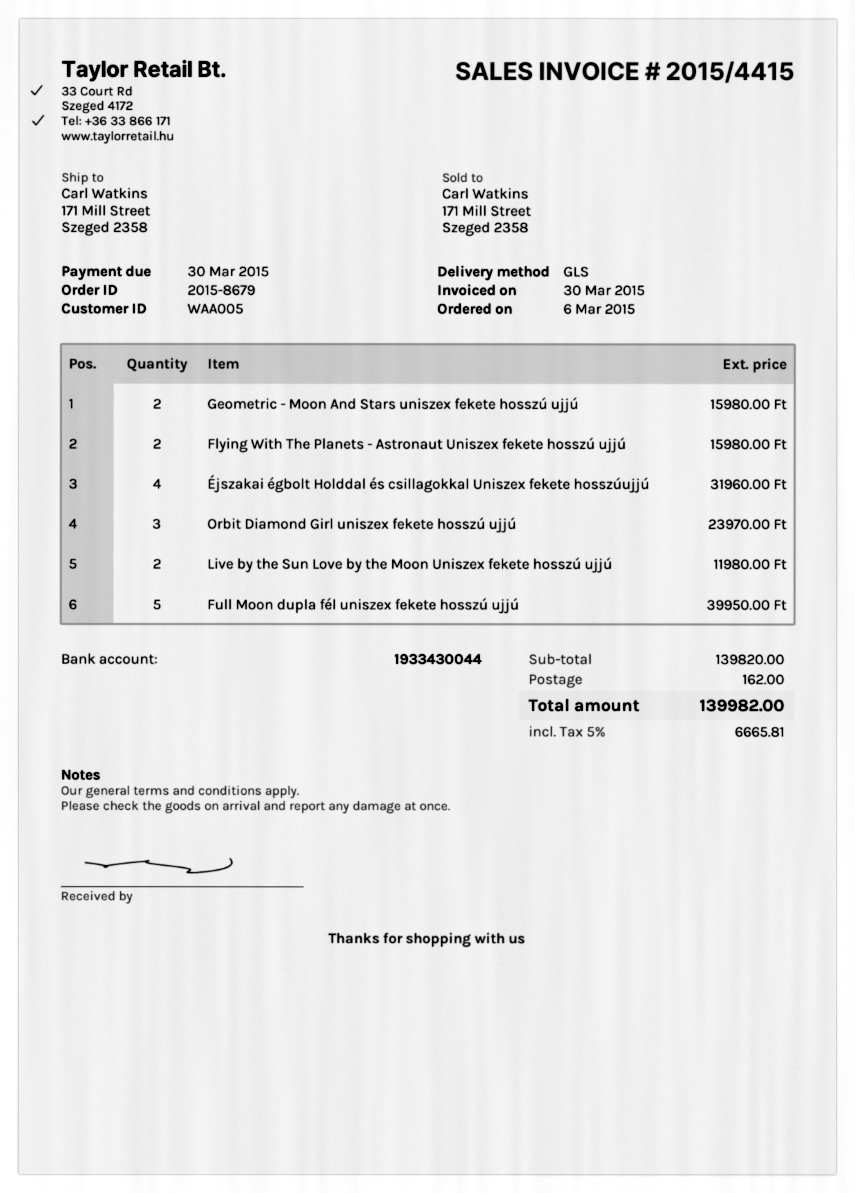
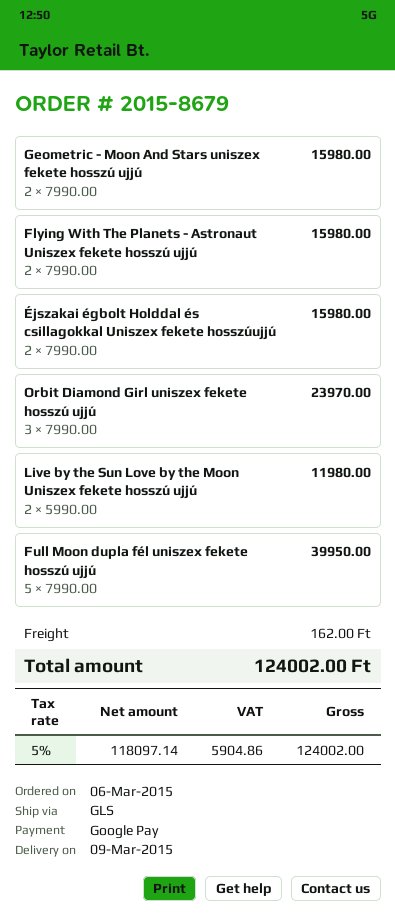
Éjszakai égbolt Holddal és csillagokkal Uniszex fekete hosszúujjú: 4 for 31960.00 -> 2 for 15980.00
tax: 5% = 6665.81 -> 5% = 5904.86
total: 139982.00 -> 124002.00

